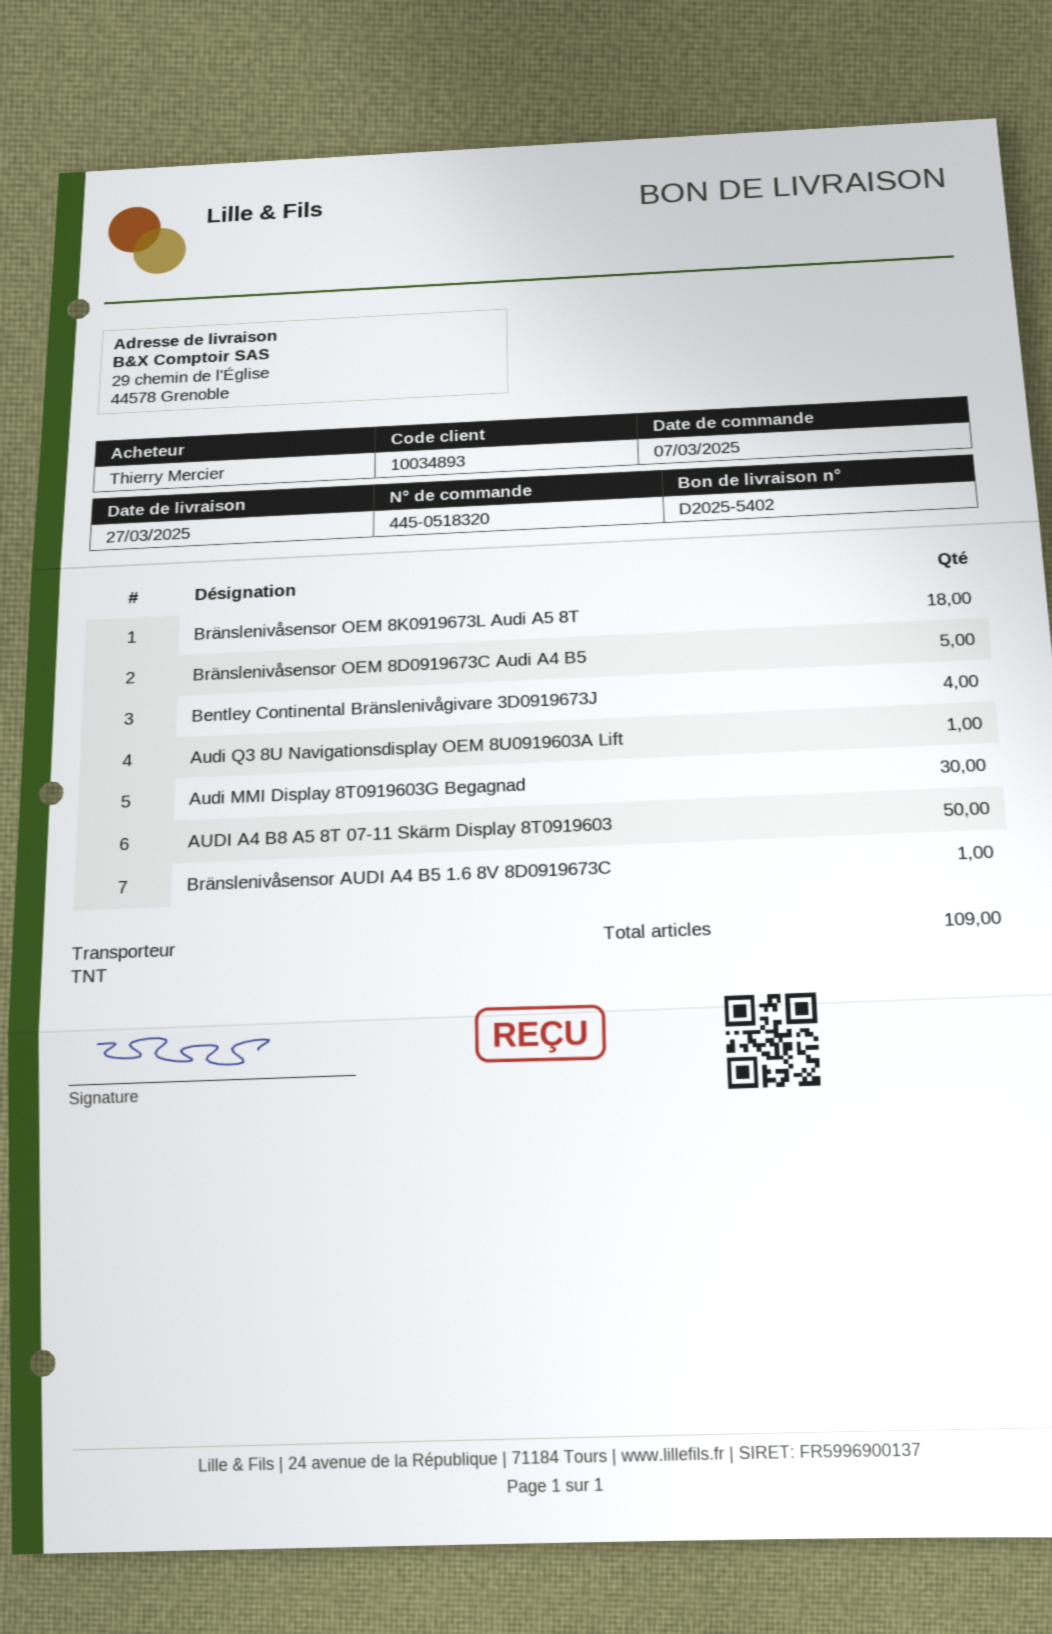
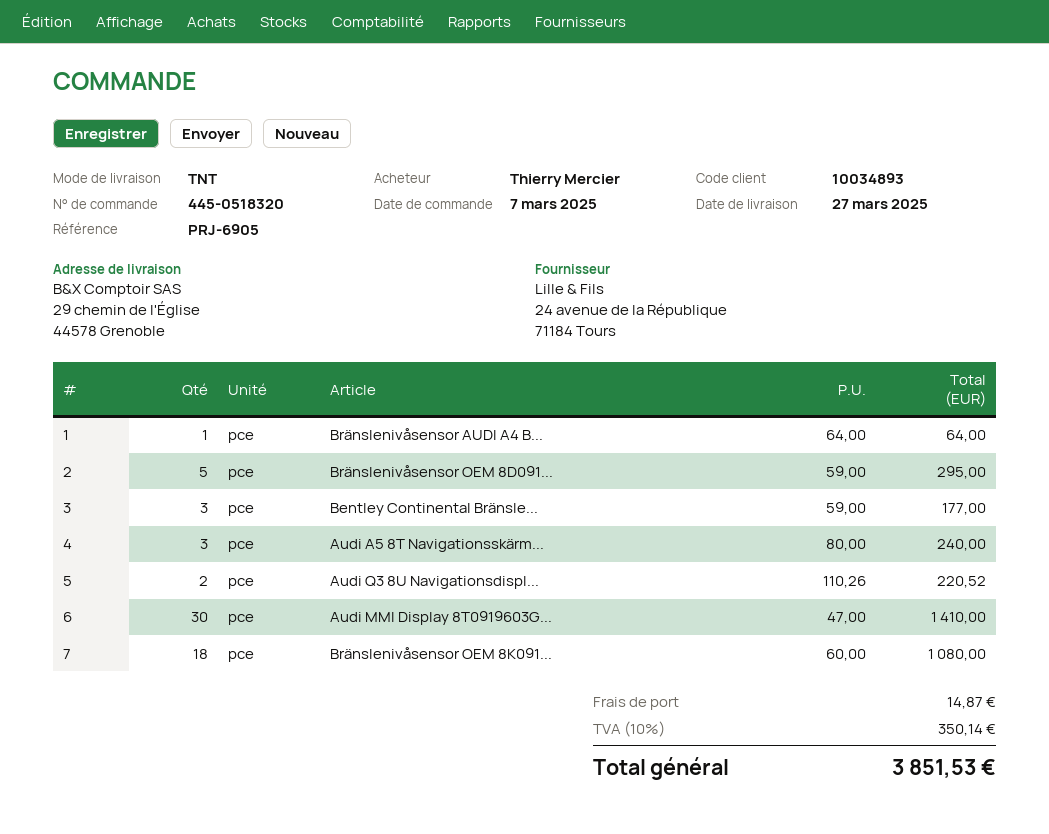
Bentley Continental Bränslenivågivare 3D0919673J: 4 -> 3
Audi Q3 8U Navigationsdisplay OEM 8U0919603A Lift: 1 -> 2
AUDI A4 B8 A5 8T 07-11 Skärm Display 8T0919603: 50 -> none
Audi A5 8T Navigationsskärm...: none -> 3

